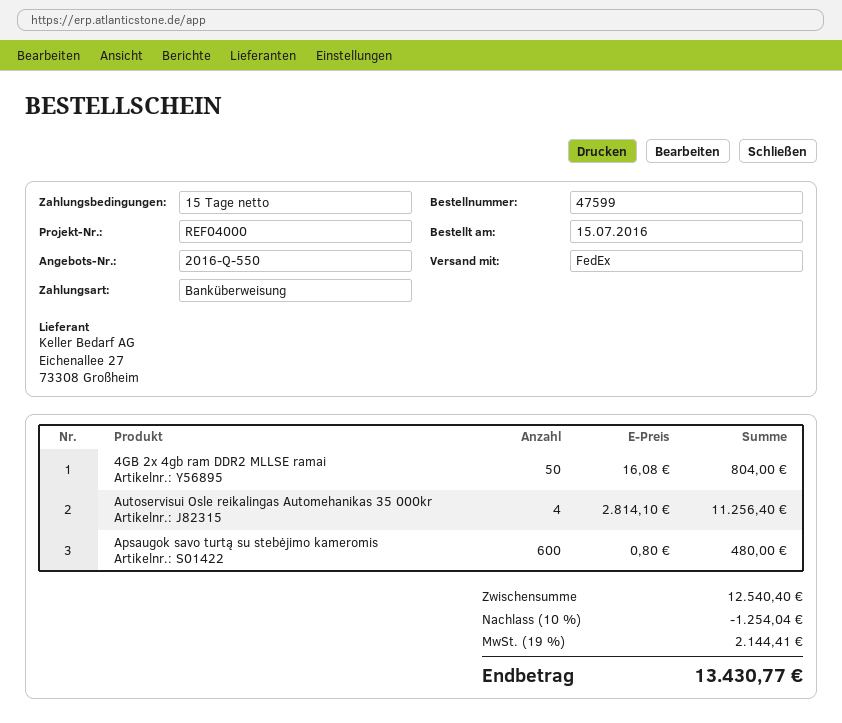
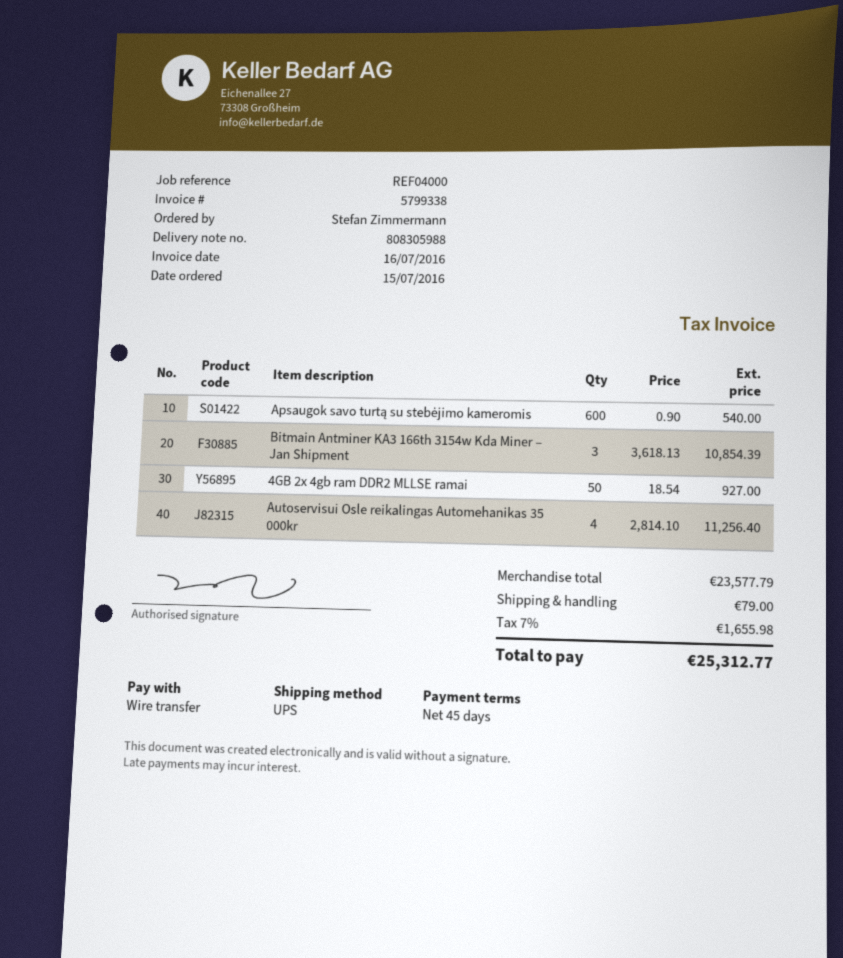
payment terms: 15 days -> 45 days
shipping method: FedEx -> UPS
4GB 2x 4gb ram DDR2 MLLSE ramai: 50 x 16.08 = 804.00 -> 50 x 18.54 = 927.00
Apsaugok savo turtą su stebėjimo kameromis: 600 x 0.80 = 480.00 -> 600 x 0.90 = 540.00
Bitmain Antminer KA3 166th 3154w Kda Miner – Jan Shipment: none -> 3 x 3618.13 = 10854.39
subtotal: 12540.40 -> 23577.79
discount: 10% = 1254.04 -> none
shipping: none -> 79.00
tax: 19% = 2144.41 -> 7% = 1655.98
total: 13430.77 -> 25312.77

